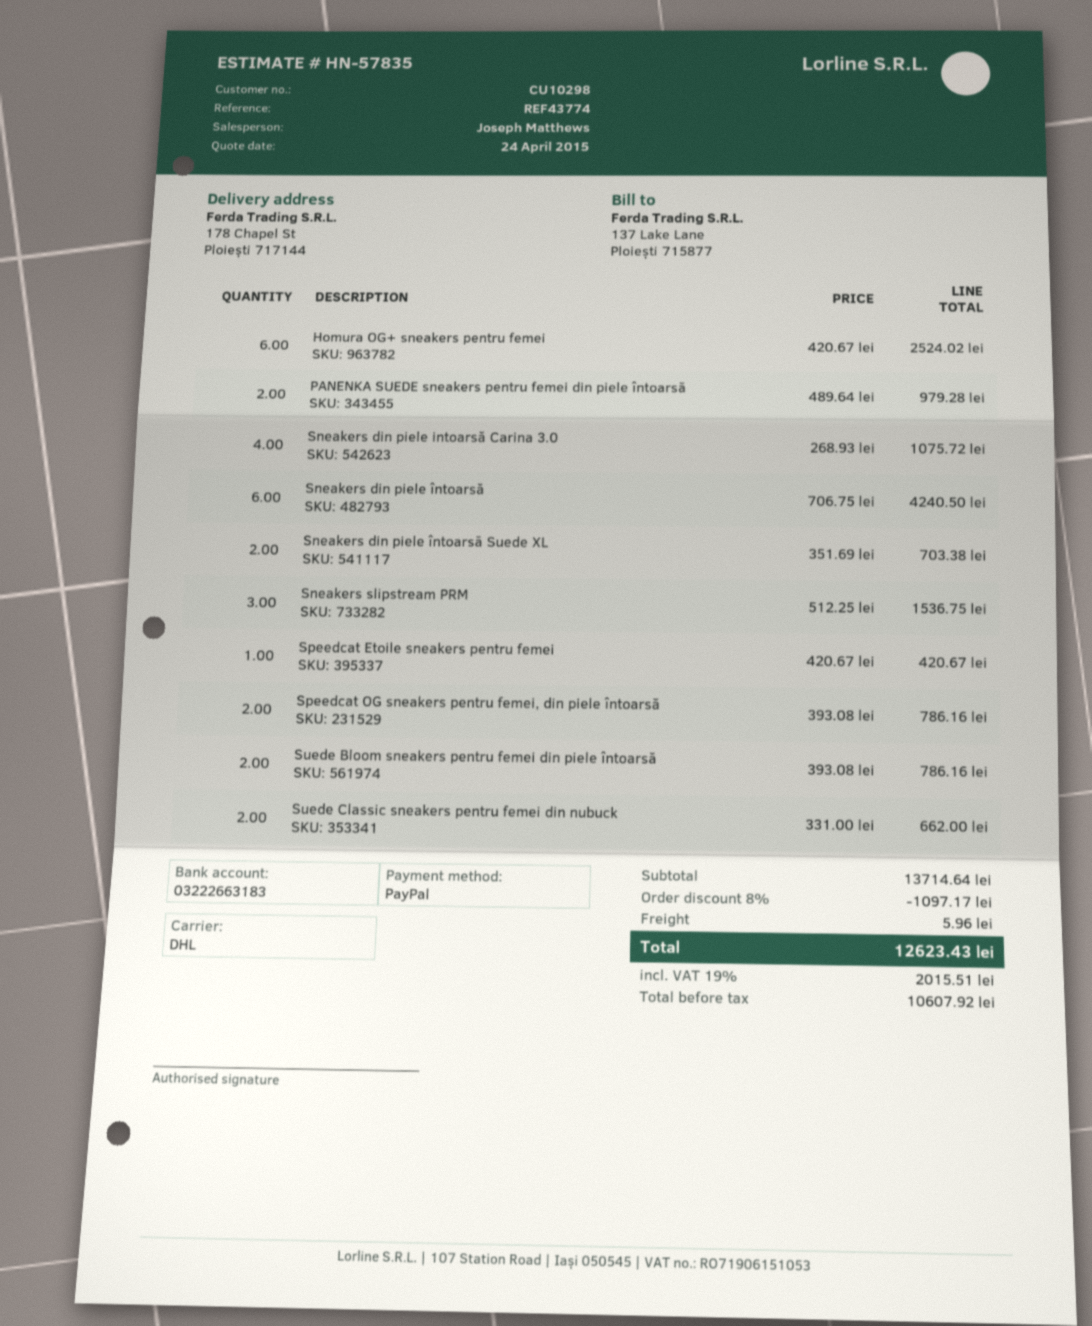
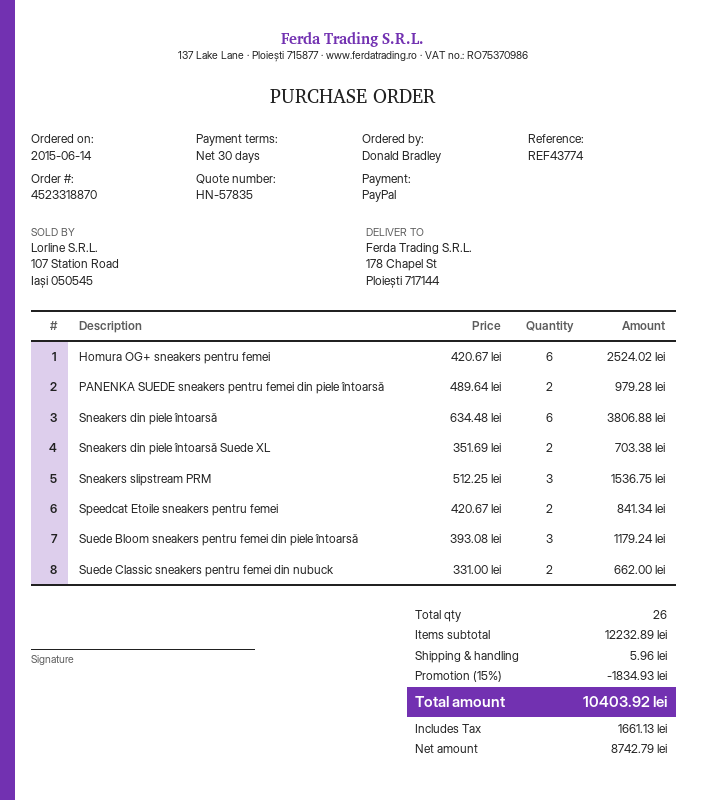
Sneakers din piele intoarsă Carina 3.0: 4 x 268.93 = 1075.72 -> none
Sneakers din piele întoarsă: 6 x 706.75 = 4240.50 -> 6 x 634.48 = 3806.88
Speedcat Etoile sneakers pentru femei: 1 x 420.67 = 420.67 -> 2 x 420.67 = 841.34
Speedcat OG sneakers pentru femei, din piele întoarsă: 2 x 393.08 = 786.16 -> none
Suede Bloom sneakers pentru femei din piele întoarsă: 2 x 393.08 = 786.16 -> 3 x 393.08 = 1179.24
subtotal: 13714.64 -> 12232.89
discount: 8% = 1097.17 -> 15% = 1834.93
net: 10607.92 -> 8742.79
tax: 2015.51 -> 1661.13
total: 12623.43 -> 10403.92

